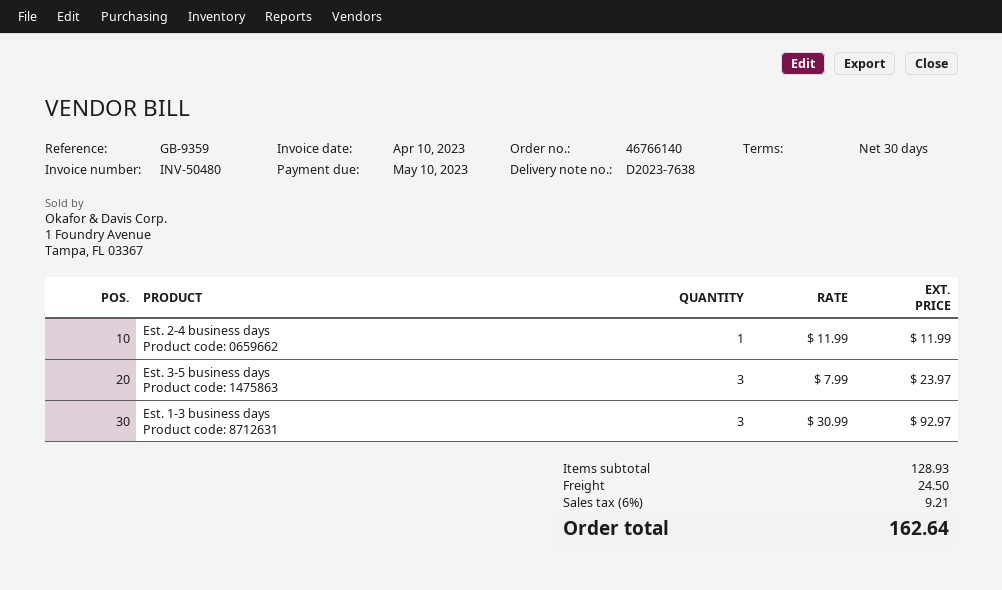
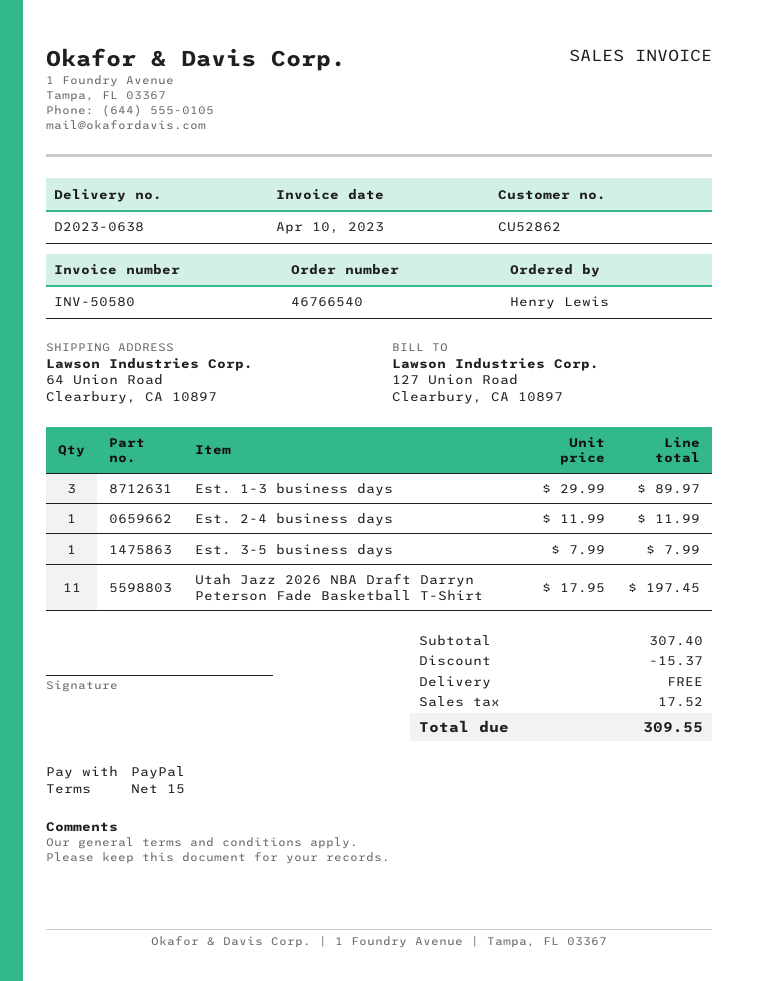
order number: 46766140 -> 46766540
delivery note number: D2023-7638 -> D2023-0638
invoice number: INV-50480 -> INV-50580
payment terms: 30 days -> 15 days
Est. 3-5 business days: 3 x 7.99 = 23.97 -> 1 x 7.99 = 7.99
Est. 1-3 business days: 3 x 30.99 = 92.97 -> 3 x 29.99 = 89.97
Utah Jazz 2026 NBA Draft Darryn Peterson Fade Basketball T-Shirt: none -> 11 x 17.95 = 197.45
subtotal: 128.93 -> 307.40
discount: none -> 15.37
shipping: 24.50 -> 0.00
tax: 9.21 -> 17.52
total: 162.64 -> 309.55

